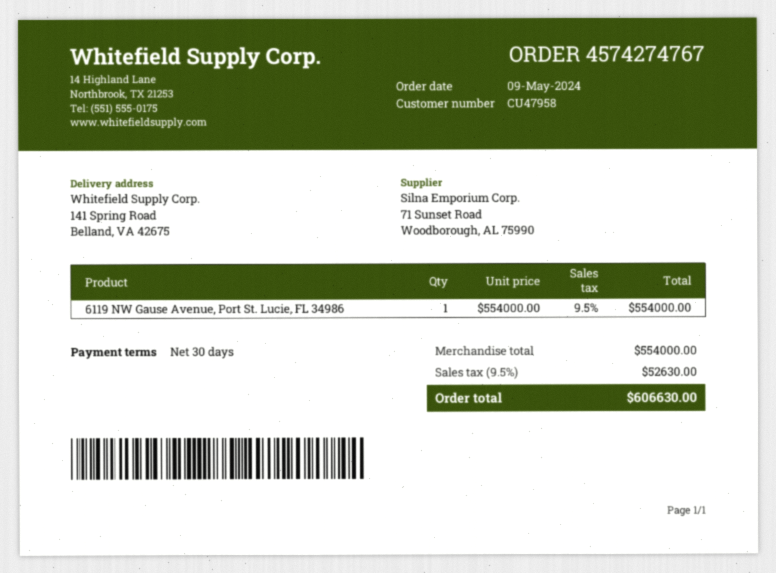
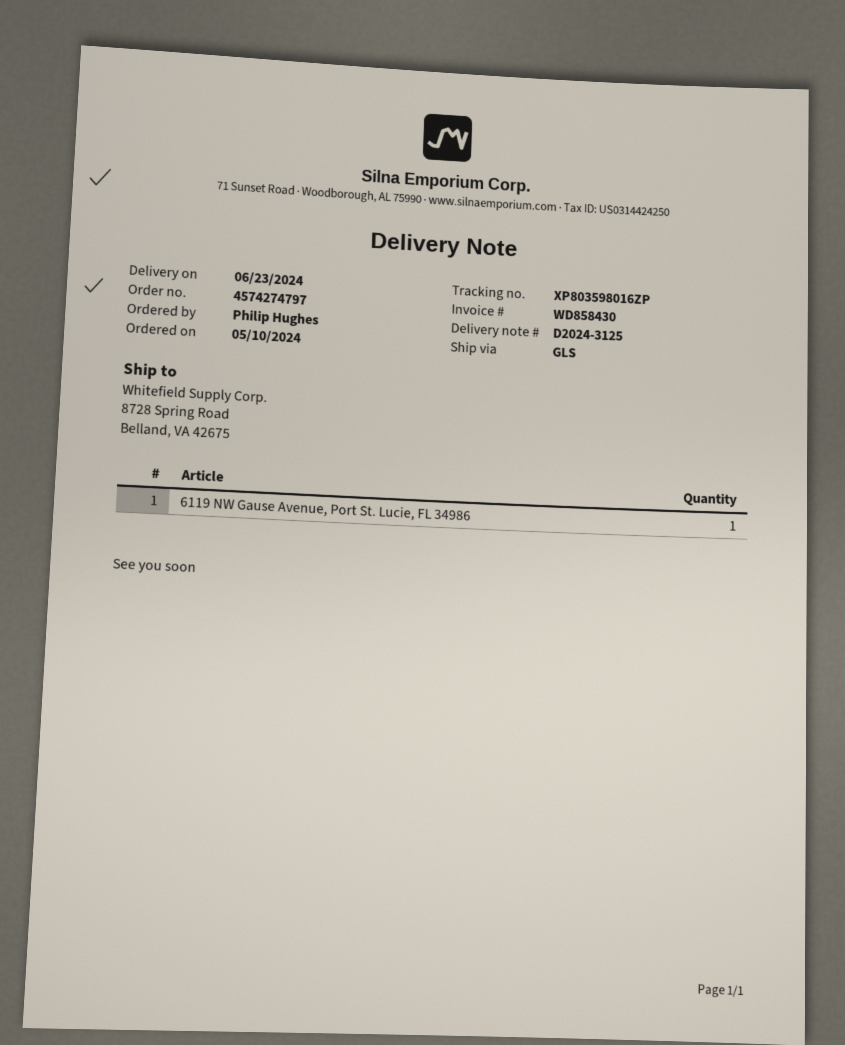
order number: 4574274767 -> 4574274797
order date: 2024-05-09 -> 2024-05-10
ship to: 141 Spring Road, Belland, VA 42675 -> 8728 Spring Road, Belland, VA 42675

